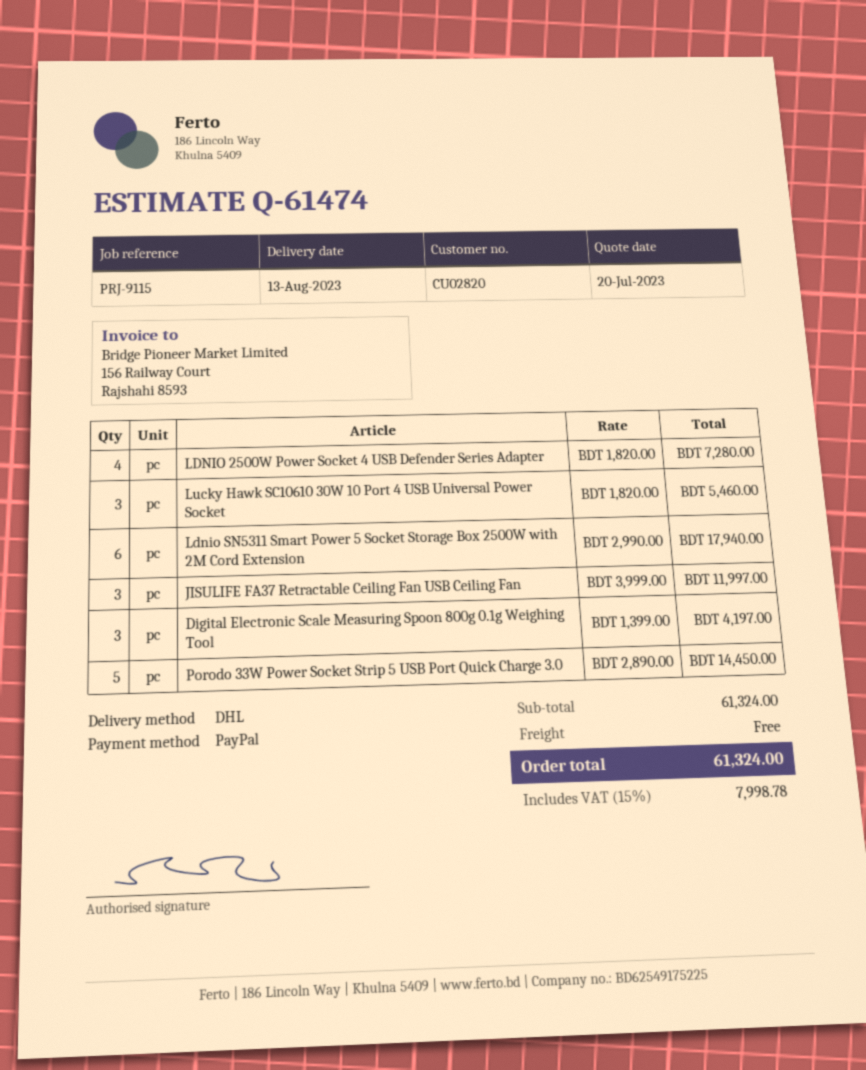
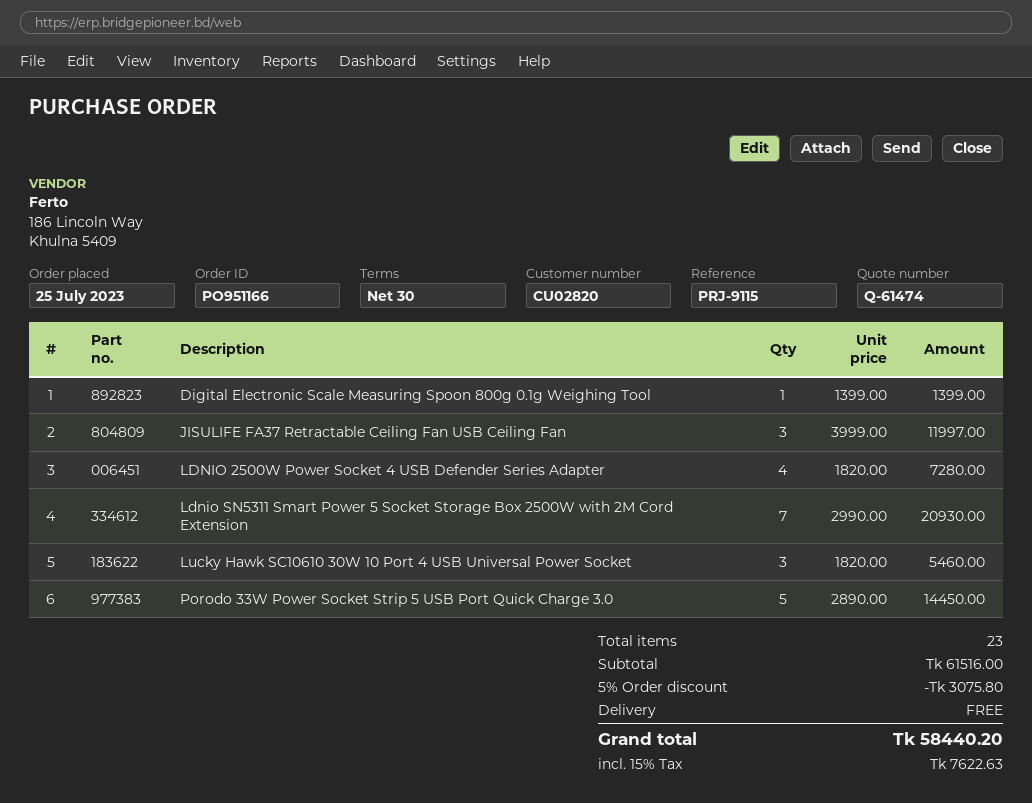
Ldnio SN5311 Smart Power 5 Socket Storage Box 2500W with 2M Cord Extension: 6 x 2990.00 = 17940.00 -> 7 x 2990.00 = 20930.00
Digital Electronic Scale Measuring Spoon 800g 0.1g Weighing Tool: 3 x 1399.00 = 4197.00 -> 1 x 1399.00 = 1399.00
subtotal: 61324.00 -> 61516.00
discount: none -> 5% = 3075.80
tax: 15% = 7998.78 -> 15% = 7622.63
total: 61324.00 -> 58440.20

